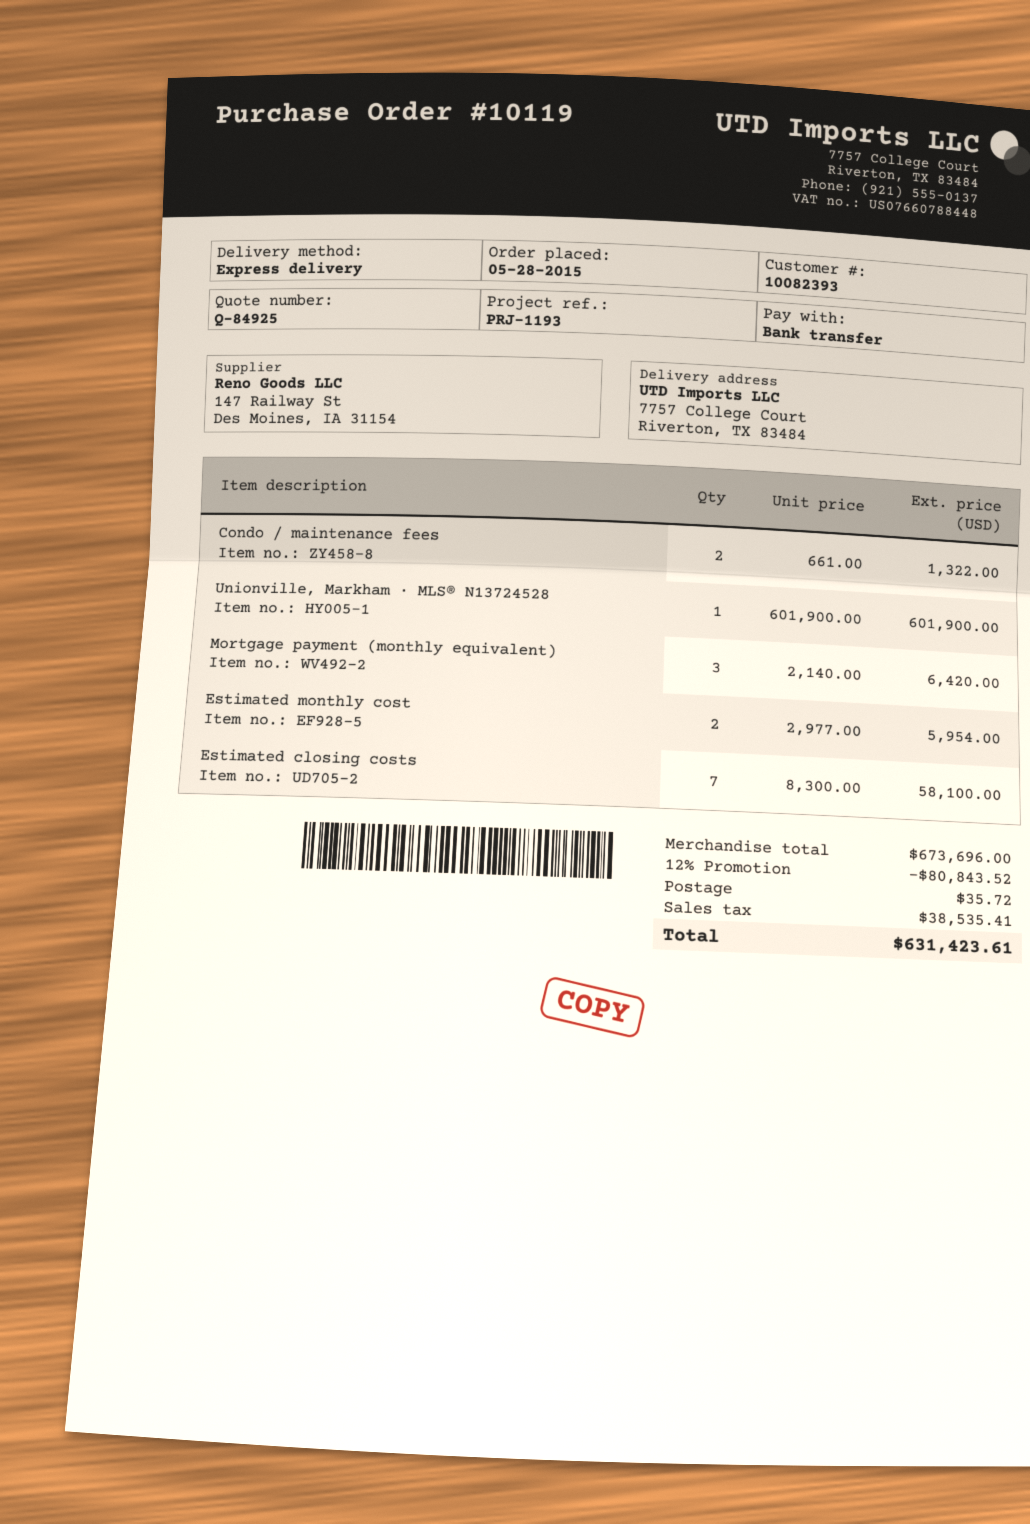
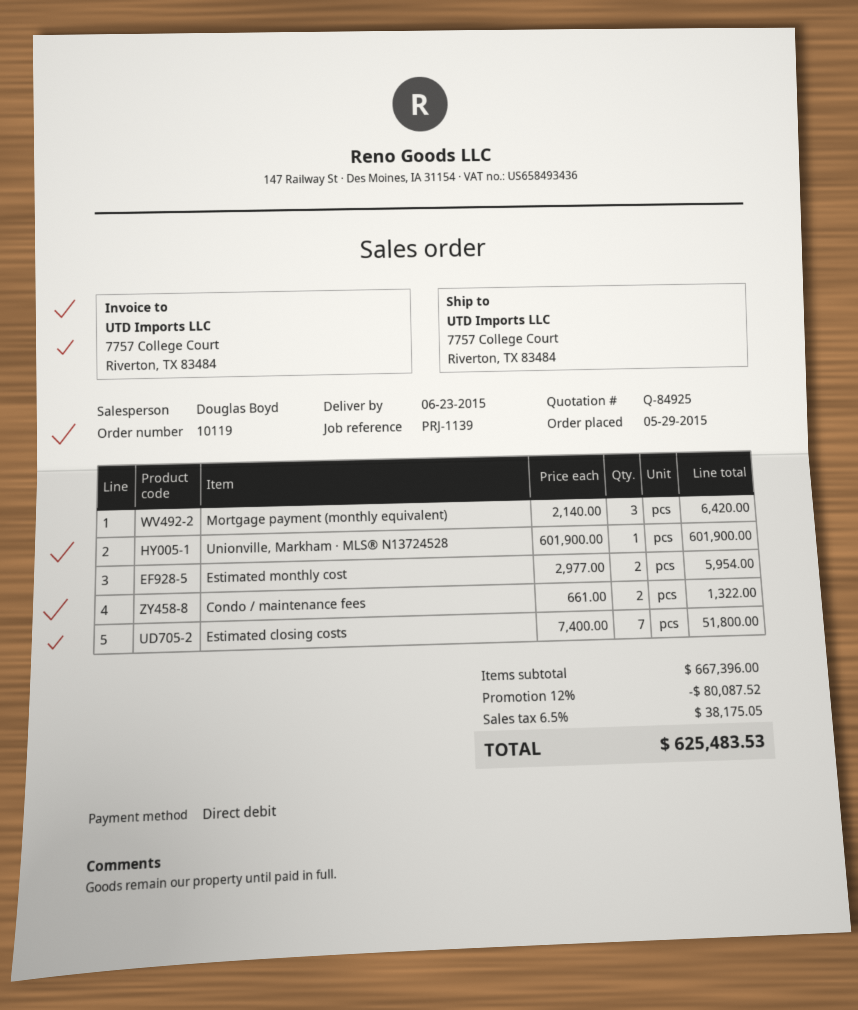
order date: 2015-05-28 -> 2015-05-29
reference: PRJ-1193 -> PRJ-1139
payment method: bank transfer -> direct debit
Estimated closing costs: 7 x 8300.00 = 58100.00 -> 7 x 7400.00 = 51800.00
subtotal: 673696.00 -> 667396.00
discount: 12% = 80843.52 -> 12% = 80087.52
shipping: 35.72 -> none
tax: 38535.41 -> 38175.05
total: 631423.61 -> 625483.53

